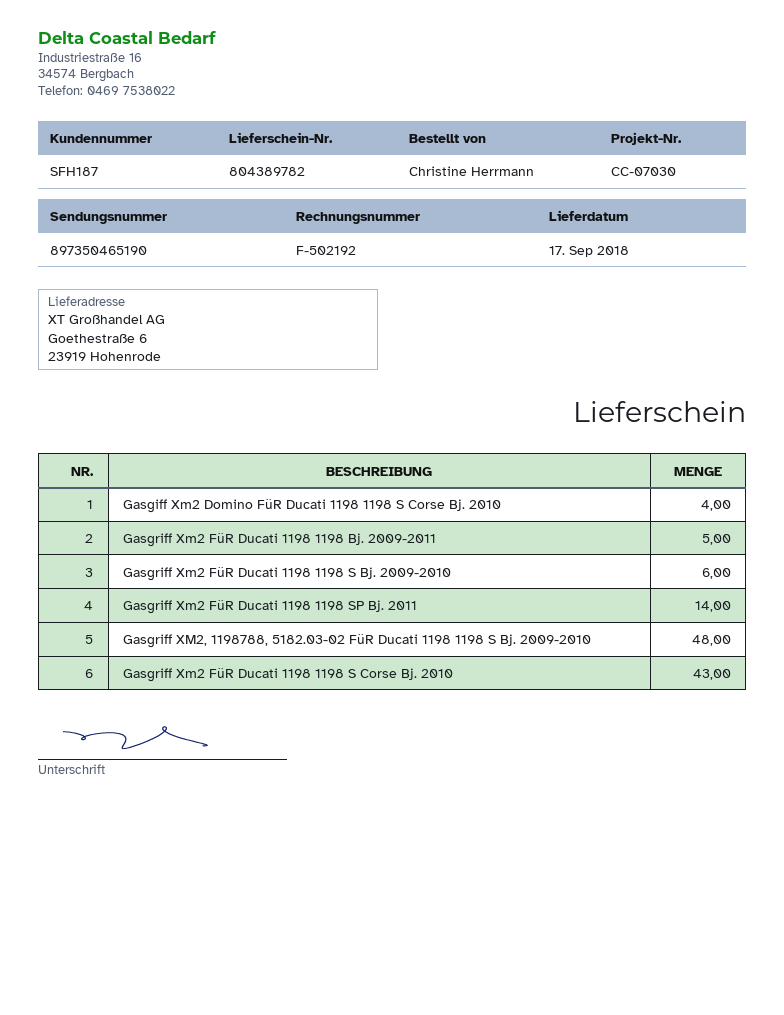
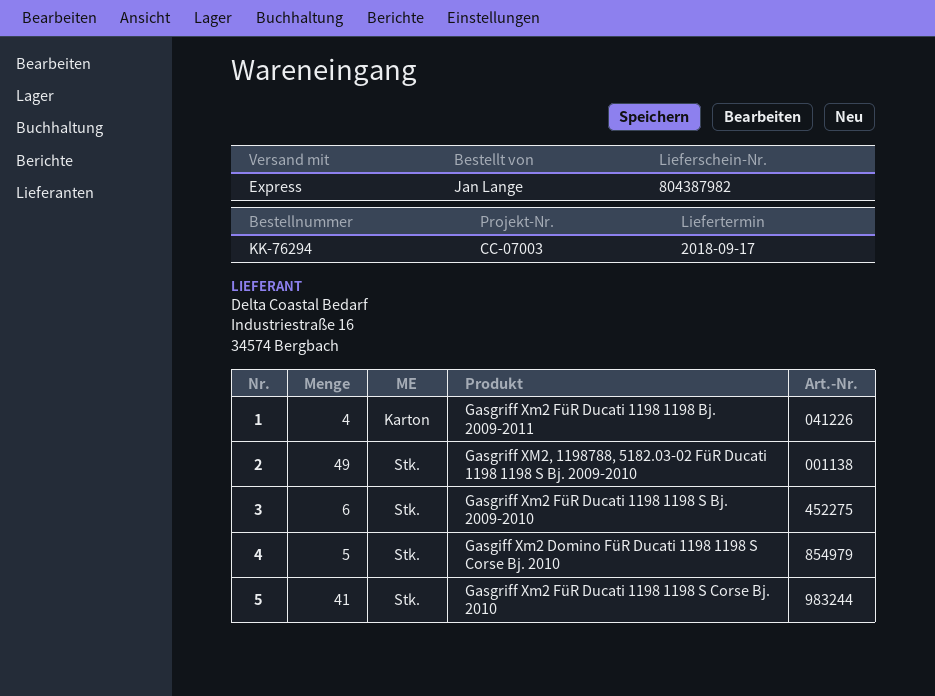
delivery note number: 804389782 -> 804387982
reference: CC-07030 -> CC-07003
ordered by: Christine Herrmann -> Jan Lange
Gasgiff Xm2 Domino FüR Ducati 1198 1198 S Corse Bj. 2010: 4 -> 5
Gasgriff Xm2 FüR Ducati 1198 1198 Bj. 2009-2011: 5 -> 4
Gasgriff Xm2 FüR Ducati 1198 1198 SP Bj. 2011: 14 -> none
Gasgriff XM2, 1198788, 5182.03-02 FüR Ducati 1198 1198 S Bj. 2009-2010: 48 -> 49
Gasgriff Xm2 FüR Ducati 1198 1198 S Corse Bj. 2010: 43 -> 41

